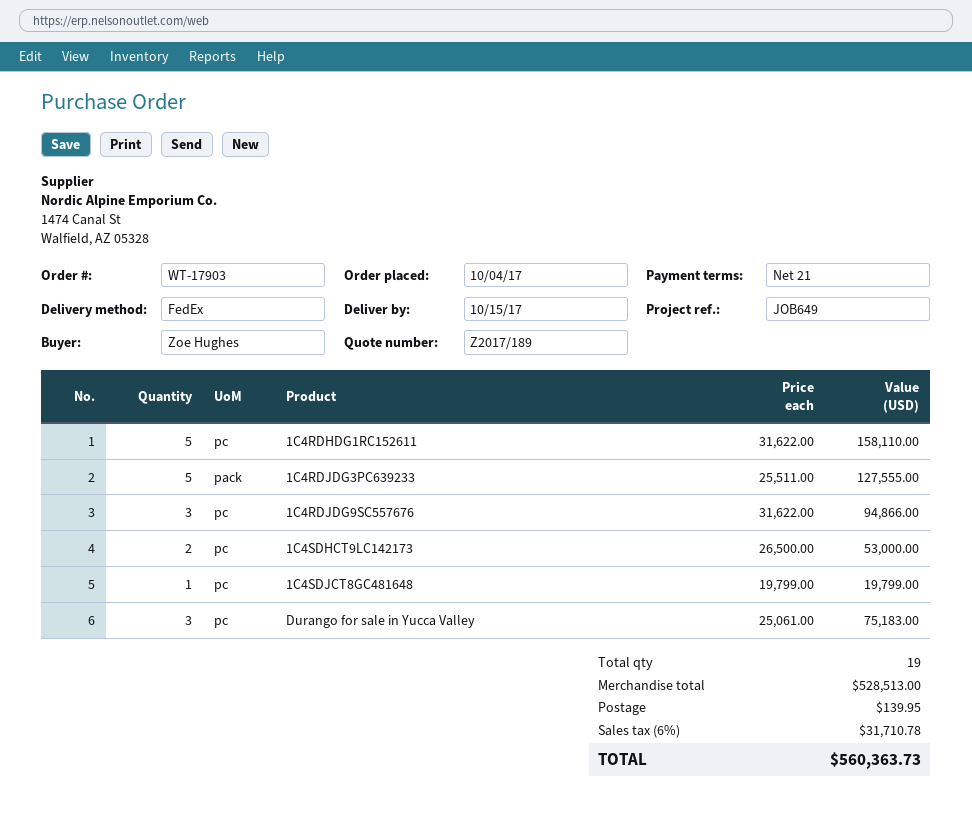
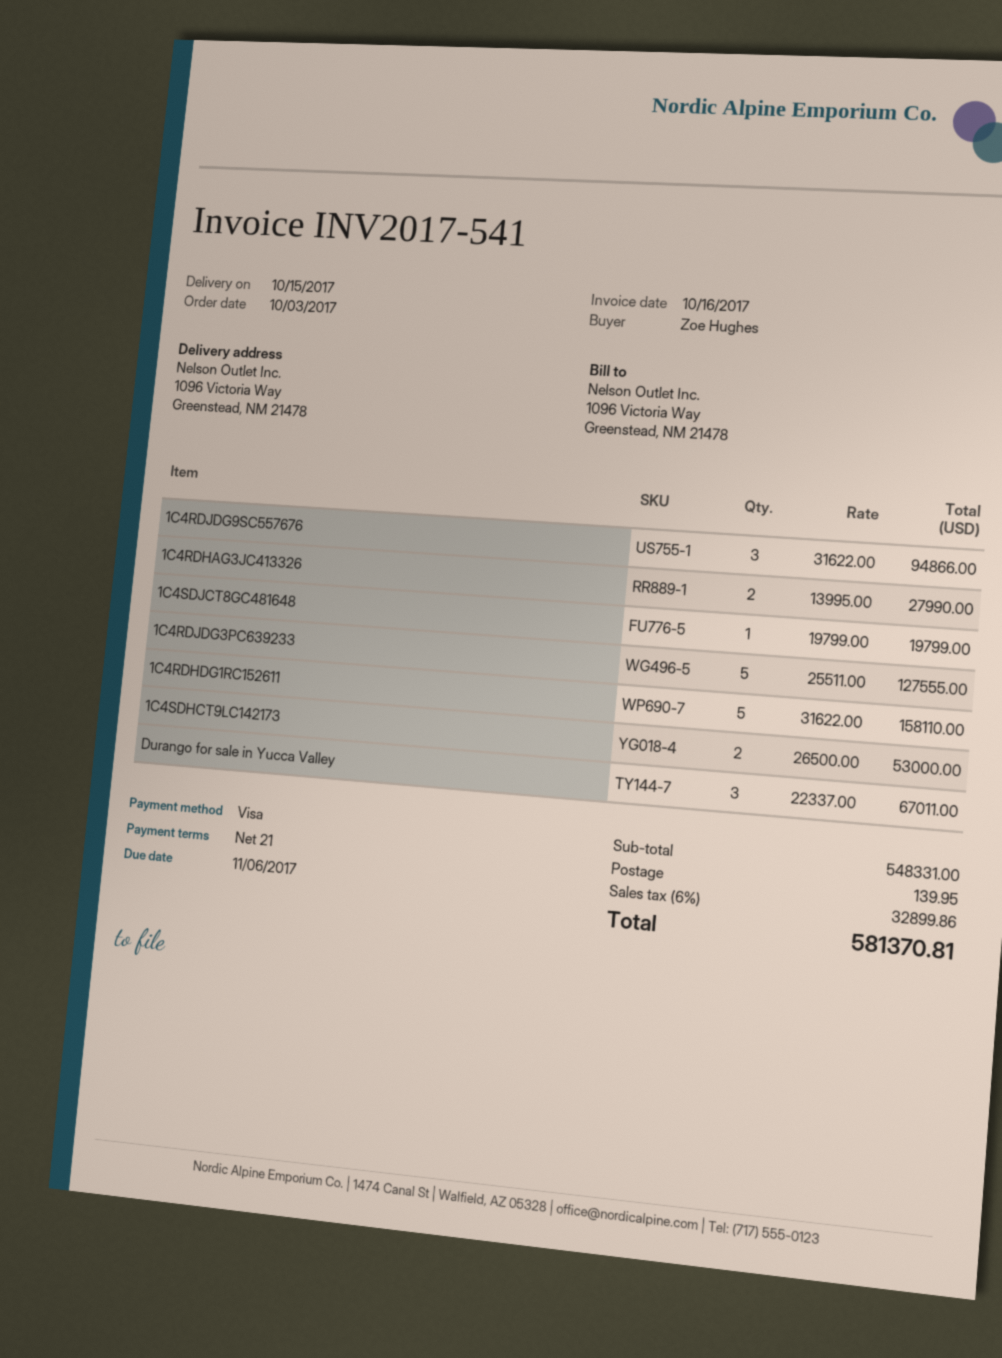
order date: 2017-10-04 -> 2017-10-03
Durango for sale in Yucca Valley: 3 x 25061.00 = 75183.00 -> 3 x 22337.00 = 67011.00
1C4RDHAG3JC413326: none -> 2 x 13995.00 = 27990.00
subtotal: 528513.00 -> 548331.00
tax: 6% = 31710.78 -> 6% = 32899.86
total: 560363.73 -> 581370.81

